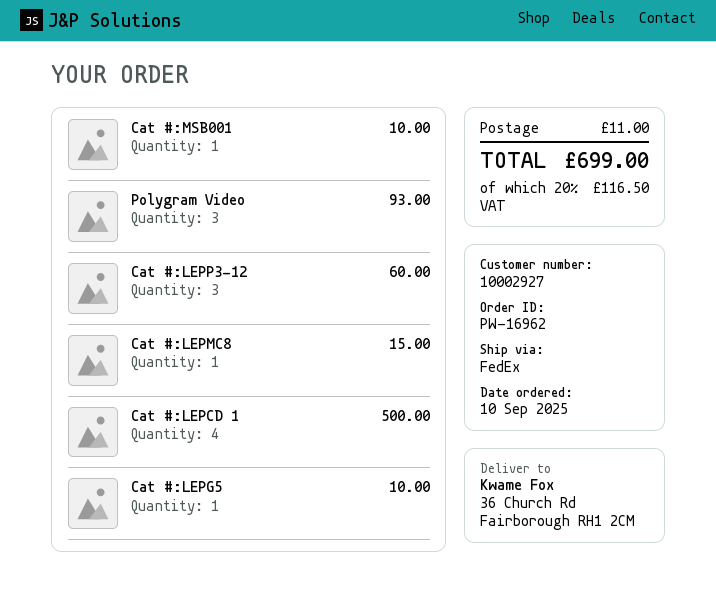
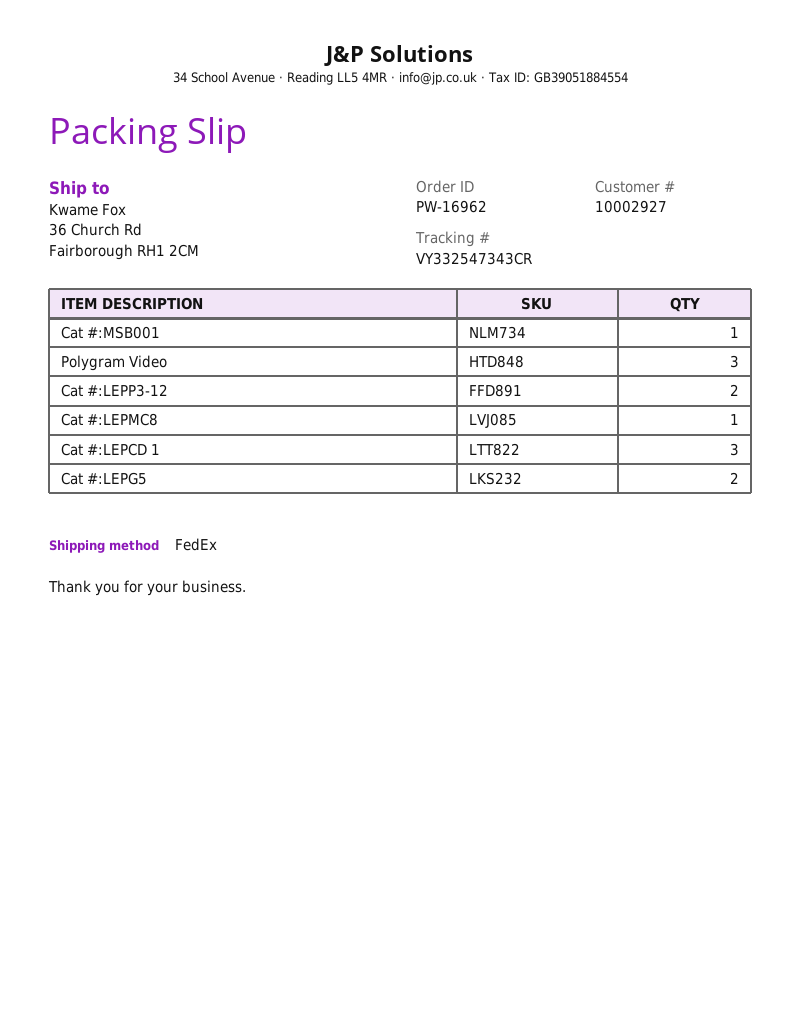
Cat #:LEPP3-12: 3 -> 2
Cat #:LEPCD 1: 4 -> 3
Cat #:LEPG5: 1 -> 2

